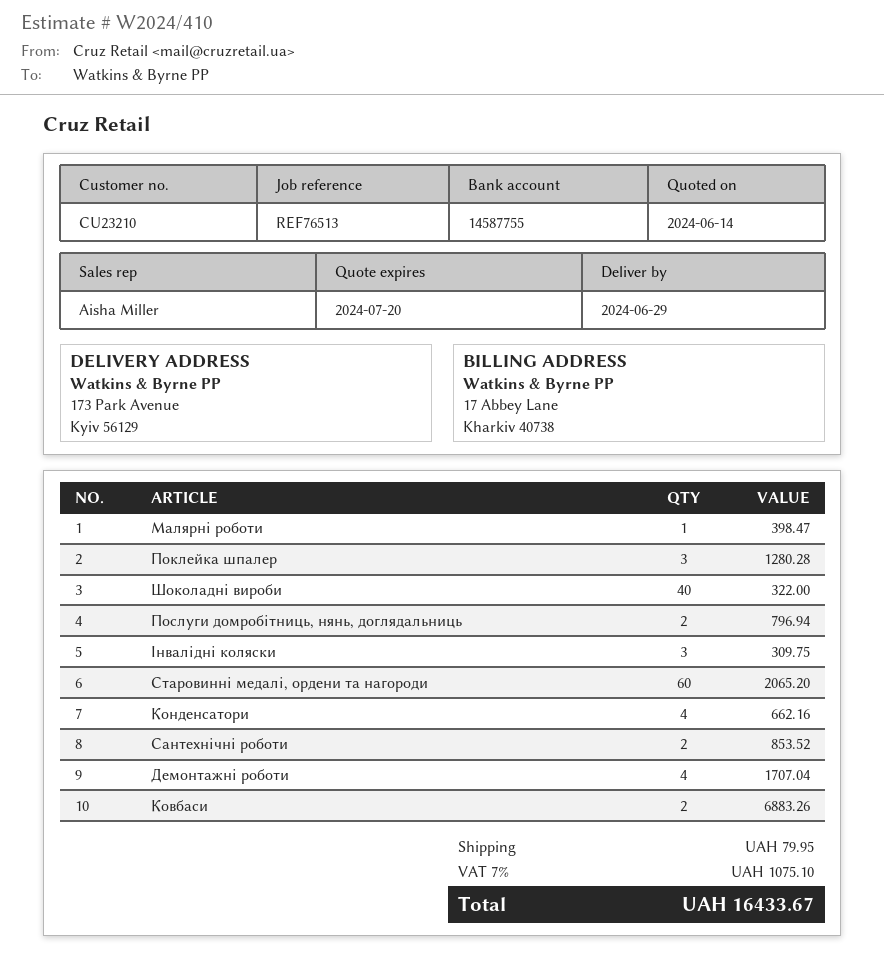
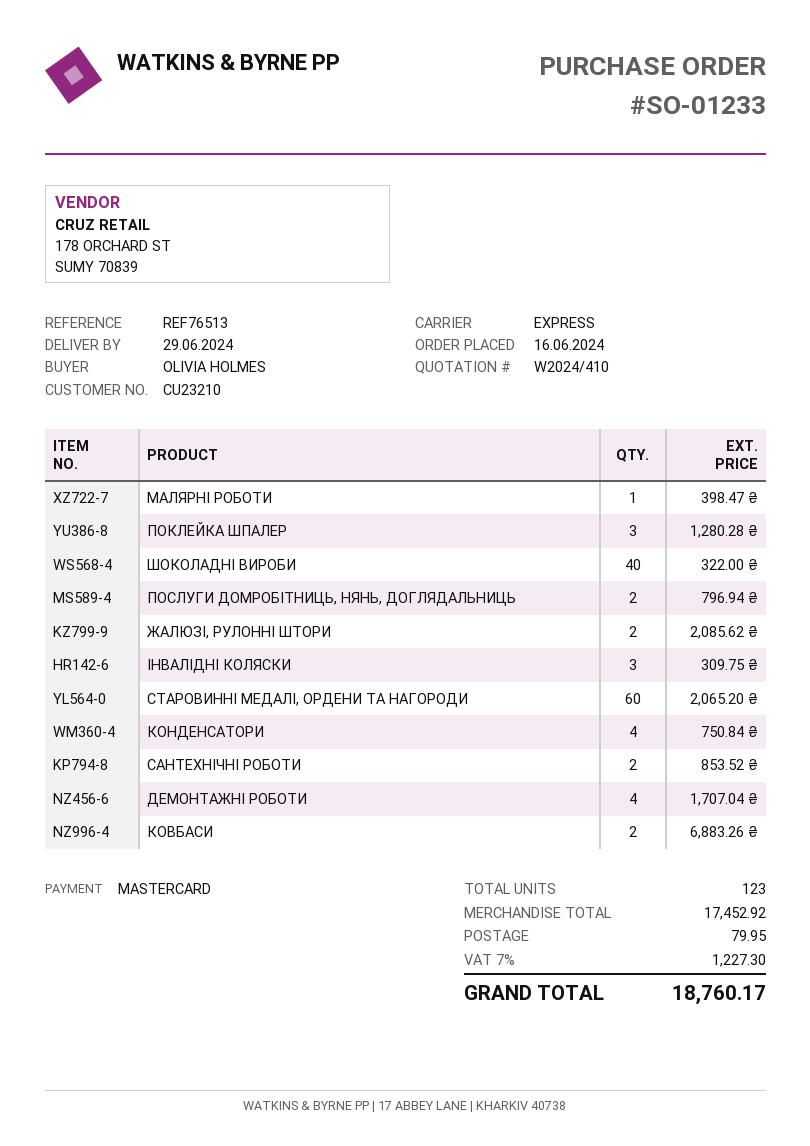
Конденсатори: 4 for 662.16 -> 4 for 750.84
ЖАЛЮЗІ, РУЛОННІ ШТОРИ: none -> 2 for 2085.62
tax: 7% = 1075.10 -> 7% = 1227.30
total: 16433.67 -> 18760.17

